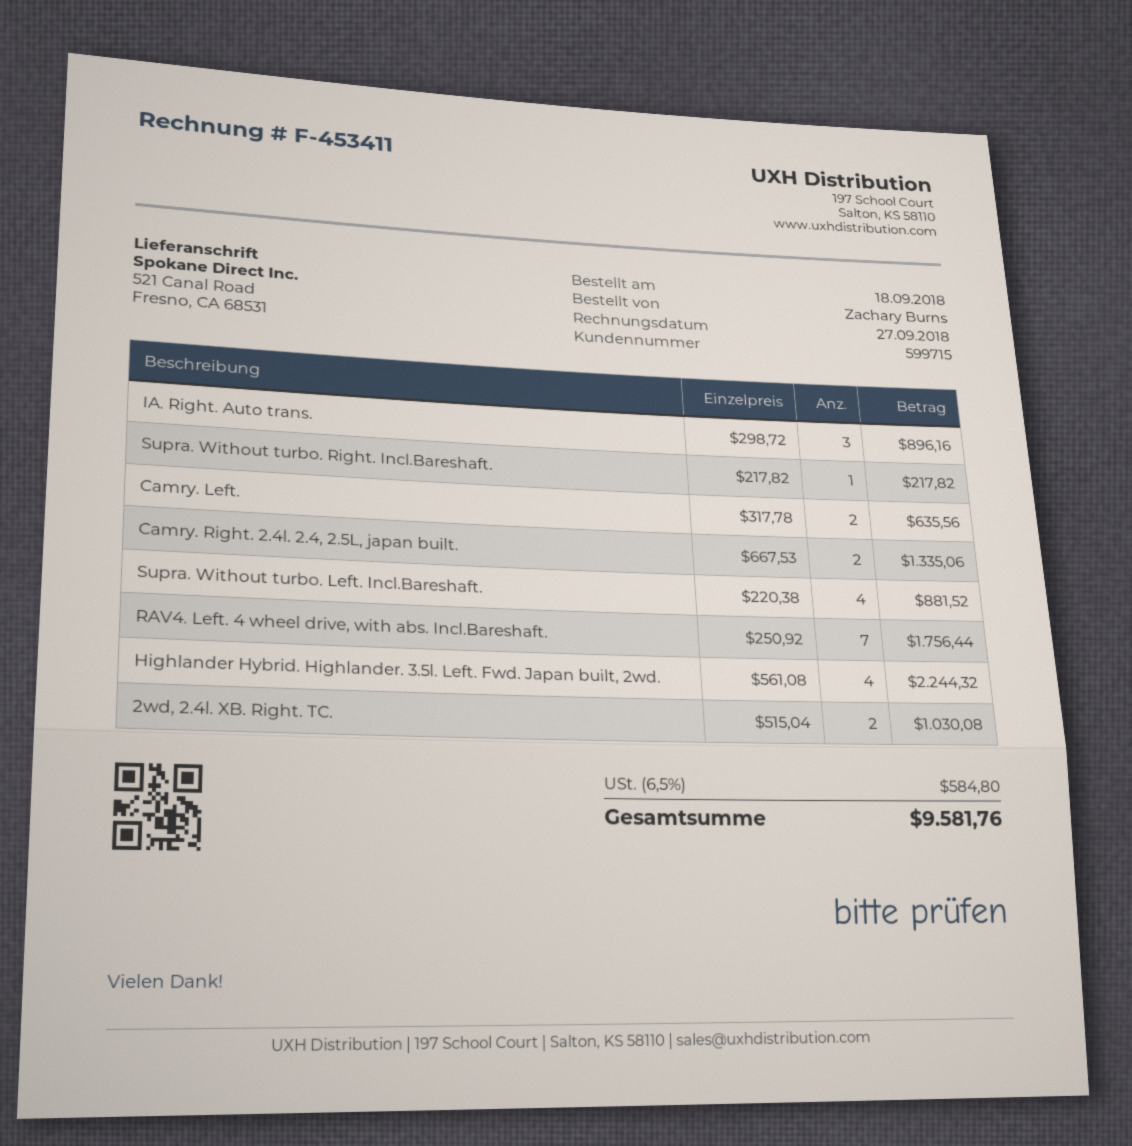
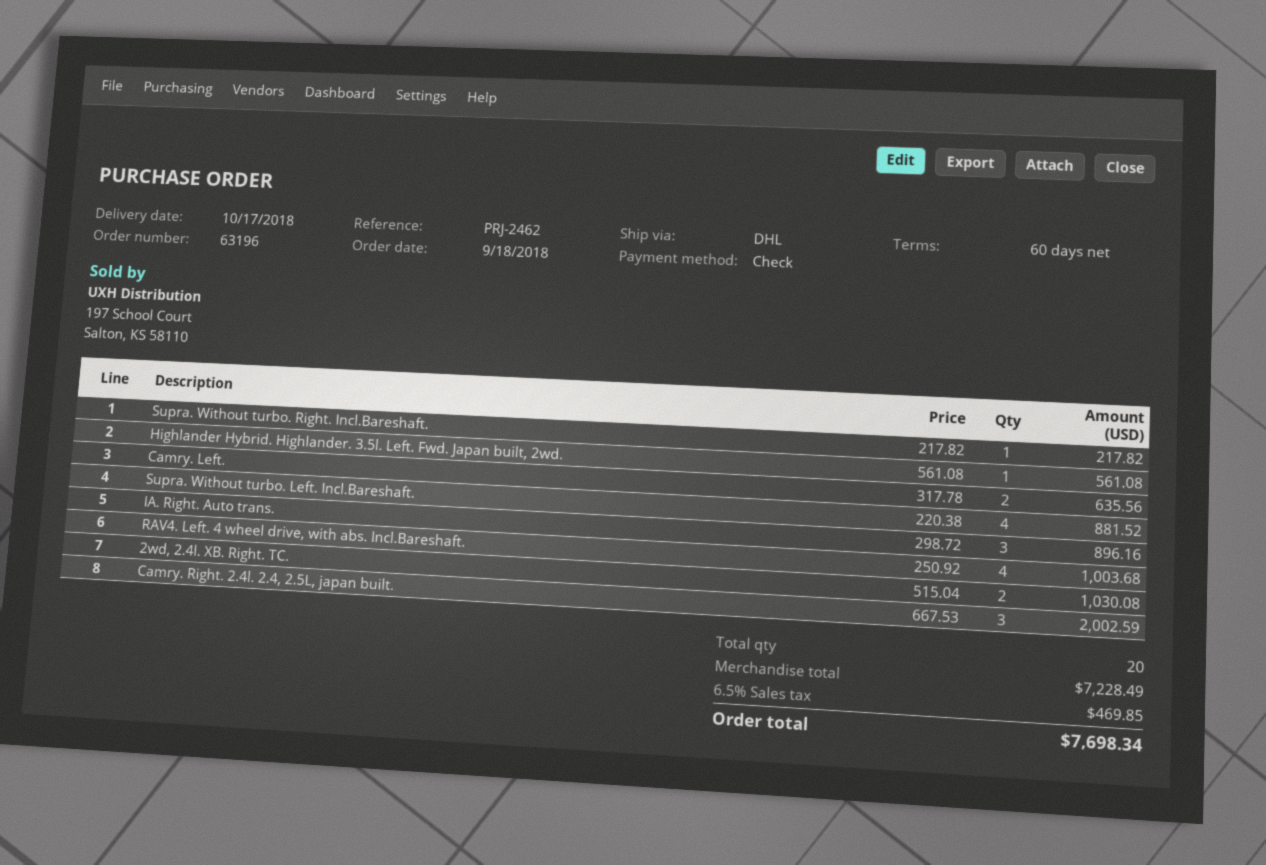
Camry. Right. 2.4l. 2.4, 2.5L, japan built.: 2 x 667.53 = 1335.06 -> 3 x 667.53 = 2002.59
RAV4. Left. 4 wheel drive, with abs. Incl.Bareshaft.: 7 x 250.92 = 1756.44 -> 4 x 250.92 = 1003.68
Highlander Hybrid. Highlander. 3.5l. Left. Fwd. Japan built, 2wd.: 4 x 561.08 = 2244.32 -> 1 x 561.08 = 561.08
tax: 6.5% = 584.80 -> 6.5% = 469.85
total: 9581.76 -> 7698.34

